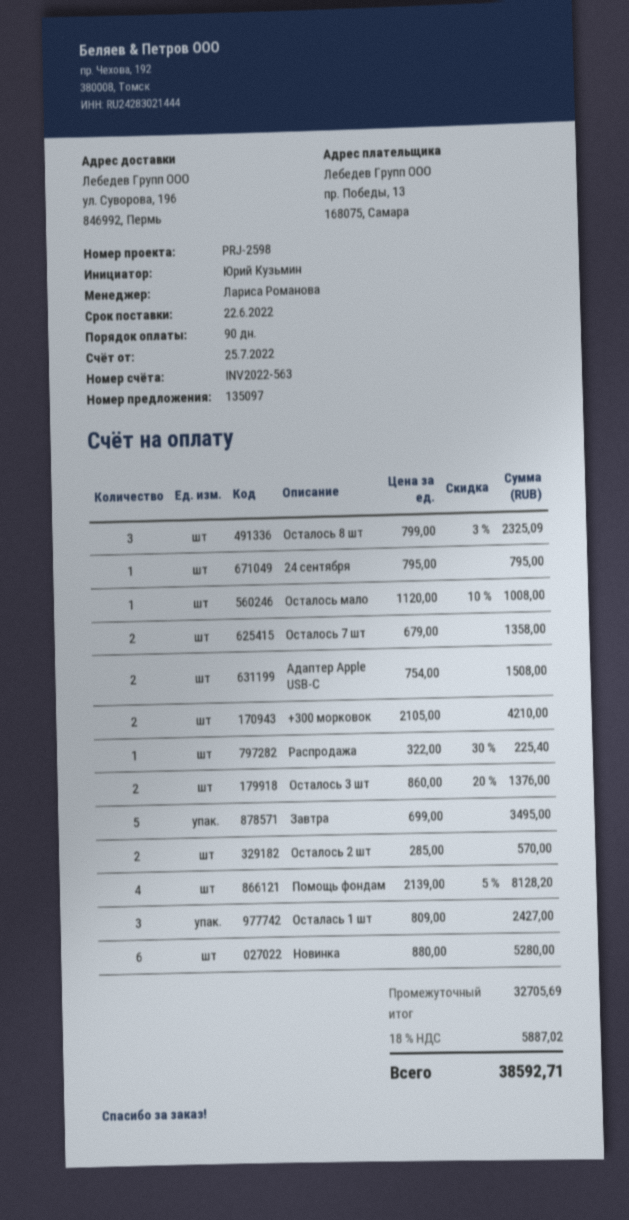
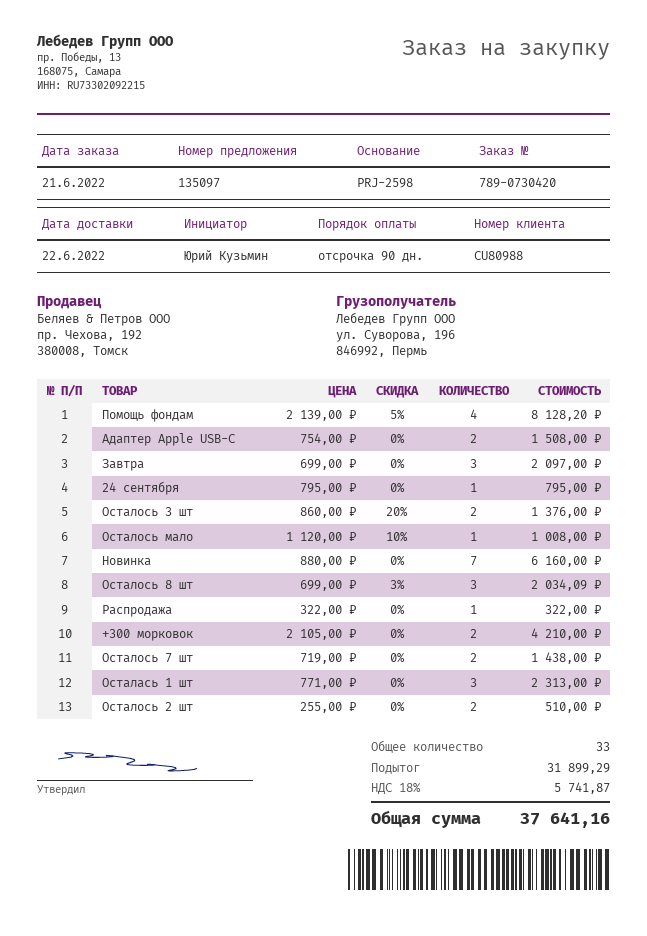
Осталось 8 шт: 3 x 799.00 - 3% = 2325.09 -> 3 x 699.00 - 3% = 2034.09
Осталось 7 шт: 2 x 679.00 = 1358.00 -> 2 x 719.00 = 1438.00
Распродажа: 1 x 322.00 - 30% = 225.40 -> 1 x 322.00 = 322.00
Завтра: 5 x 699.00 = 3495.00 -> 3 x 699.00 = 2097.00
Осталось 2 шт: 2 x 285.00 = 570.00 -> 2 x 255.00 = 510.00
Осталась 1 шт: 3 x 809.00 = 2427.00 -> 3 x 771.00 = 2313.00
Новинка: 6 x 880.00 = 5280.00 -> 7 x 880.00 = 6160.00
subtotal: 32705.69 -> 31899.29
tax: 18% = 5887.02 -> 18% = 5741.87
total: 38592.71 -> 37641.16

